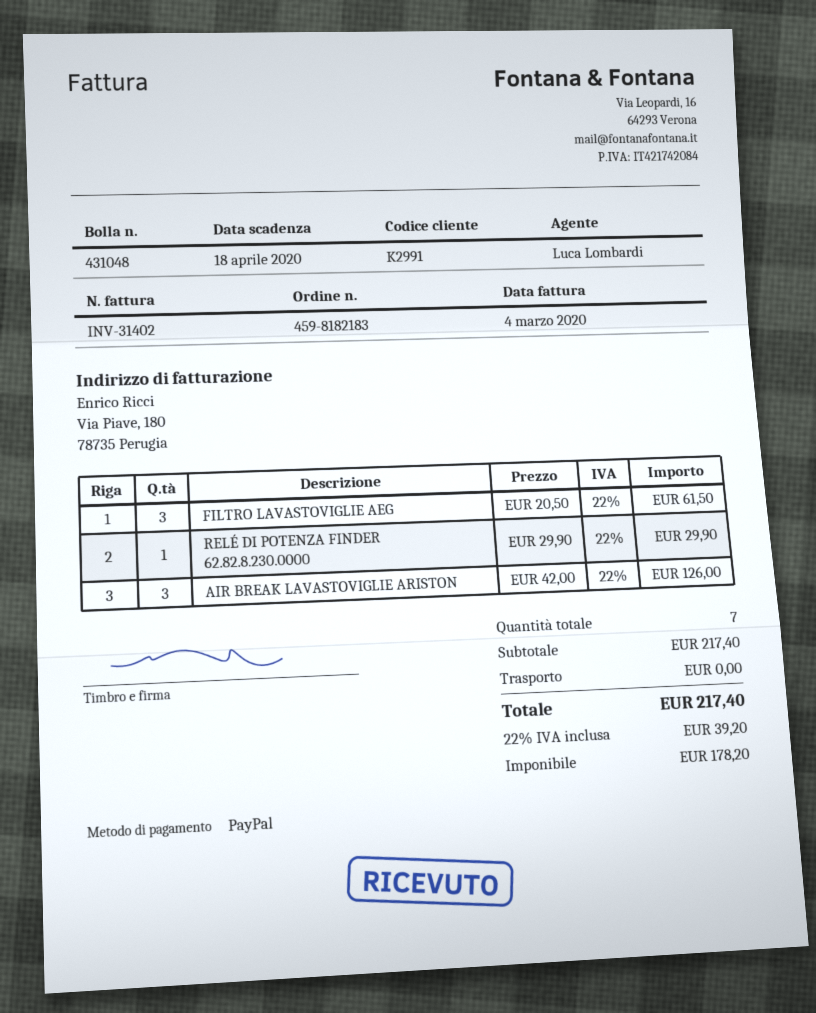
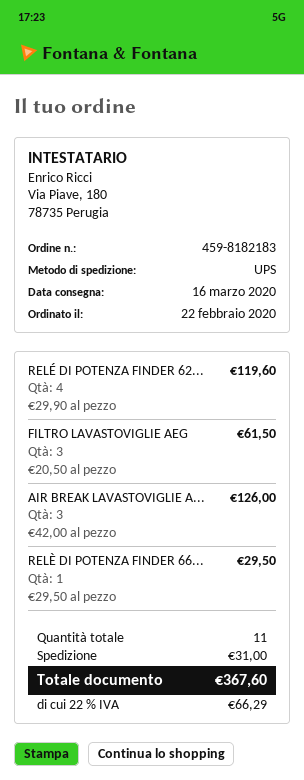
RELÉ DI POTENZA FINDER 62.82.8.230.0000: 1 x 29.90 = 29.90 -> 4 x 29.90 = 119.60
RELÈ DI POTENZA FINDER 66...: none -> 1 x 29.50 = 29.50
total quantity: 7 -> 11
shipping: 0.00 -> 31.00
tax: 22% = 39.20 -> 22% = 66.29
total: 217.40 -> 367.60

